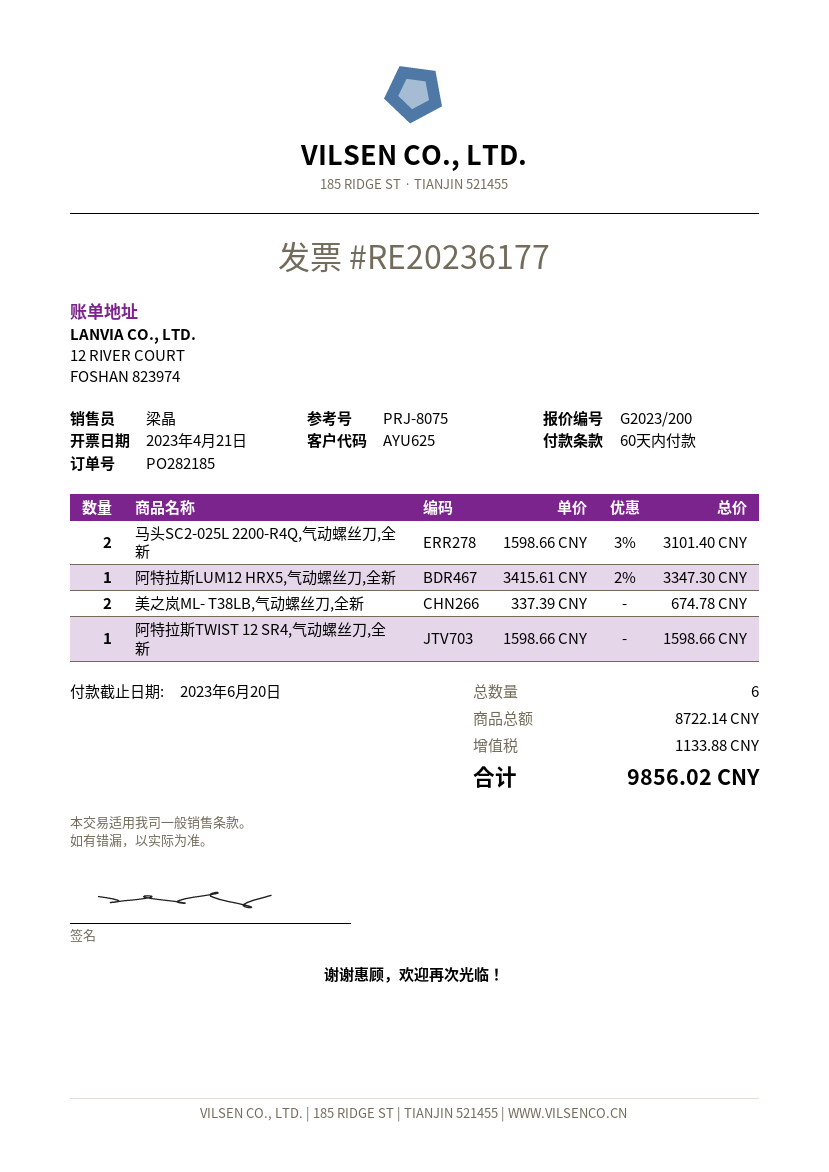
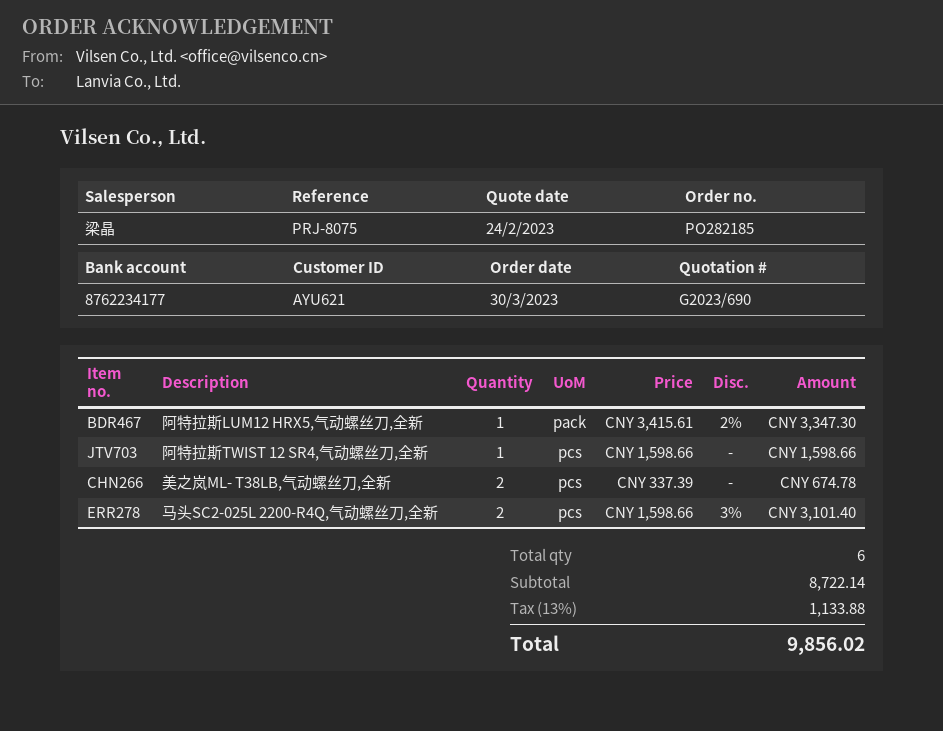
quote number: G2023/200 -> G2023/690
customer number: AYU625 -> AYU621

